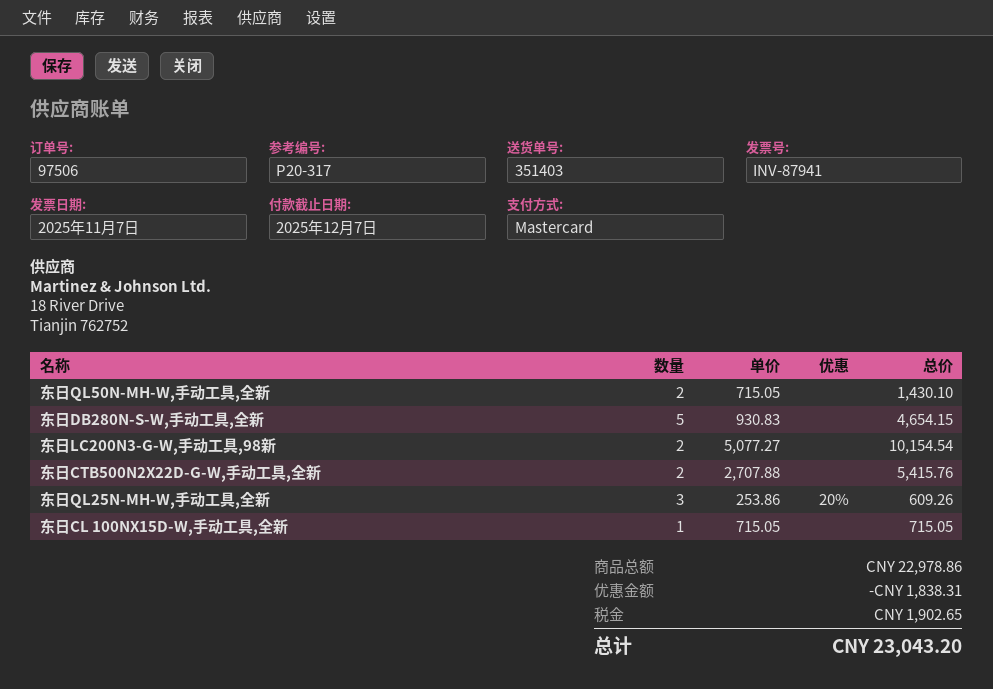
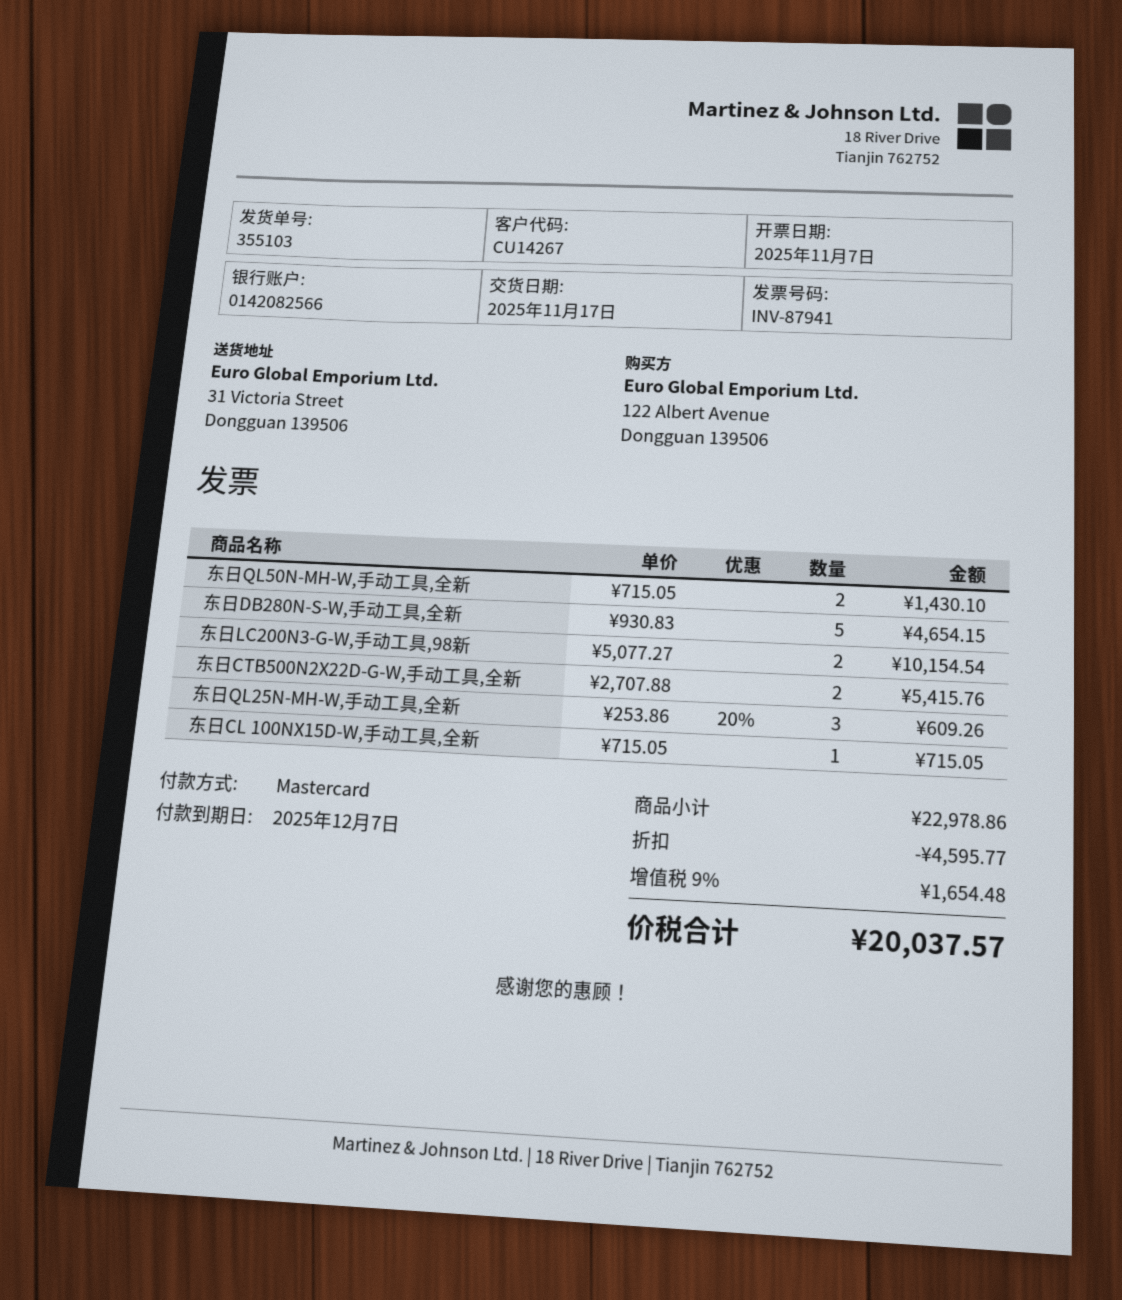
delivery note number: 351403 -> 355103
discount: 1838.31 -> 4595.77
tax: 1902.65 -> 1654.48
total: 23043.20 -> 20037.57

